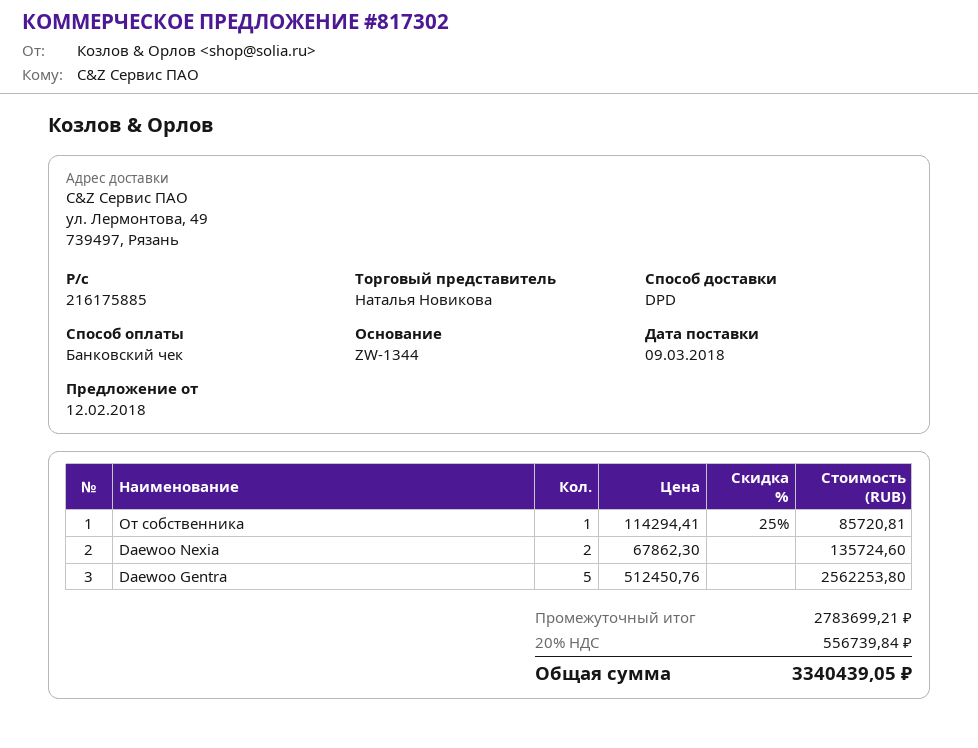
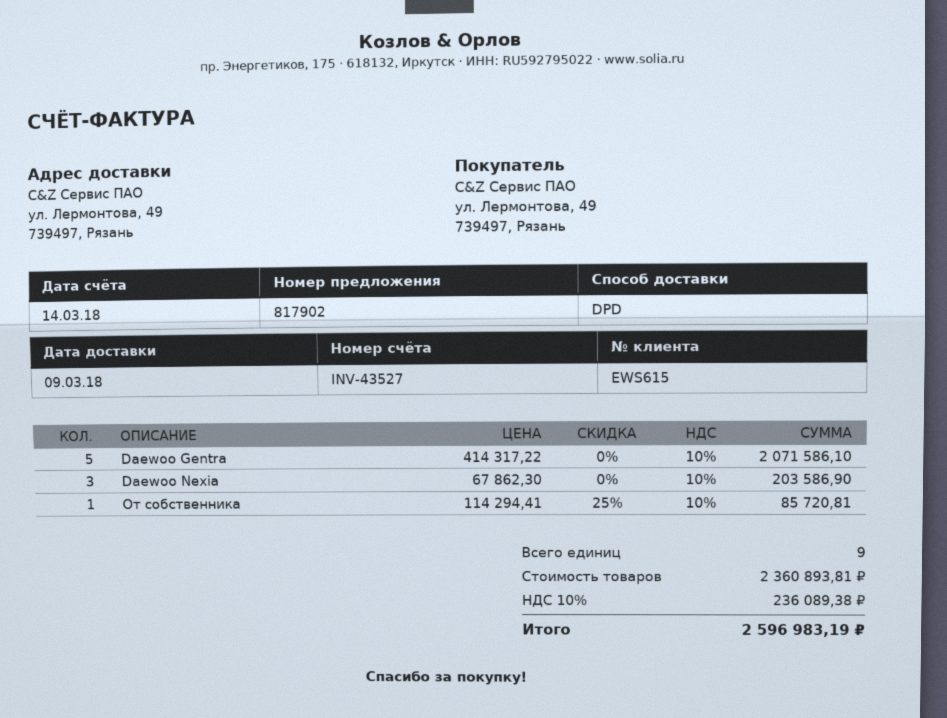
quote number: 817302 -> 817902
Daewoo Nexia: 2 x 67862.30 = 135724.60 -> 3 x 67862.30 = 203586.90
Daewoo Gentra: 5 x 512450.76 = 2562253.80 -> 5 x 414317.22 = 2071586.10
subtotal: 2783699.21 -> 2360893.81
tax: 20% = 556739.84 -> 10% = 236089.38
total: 3340439.05 -> 2596983.19

